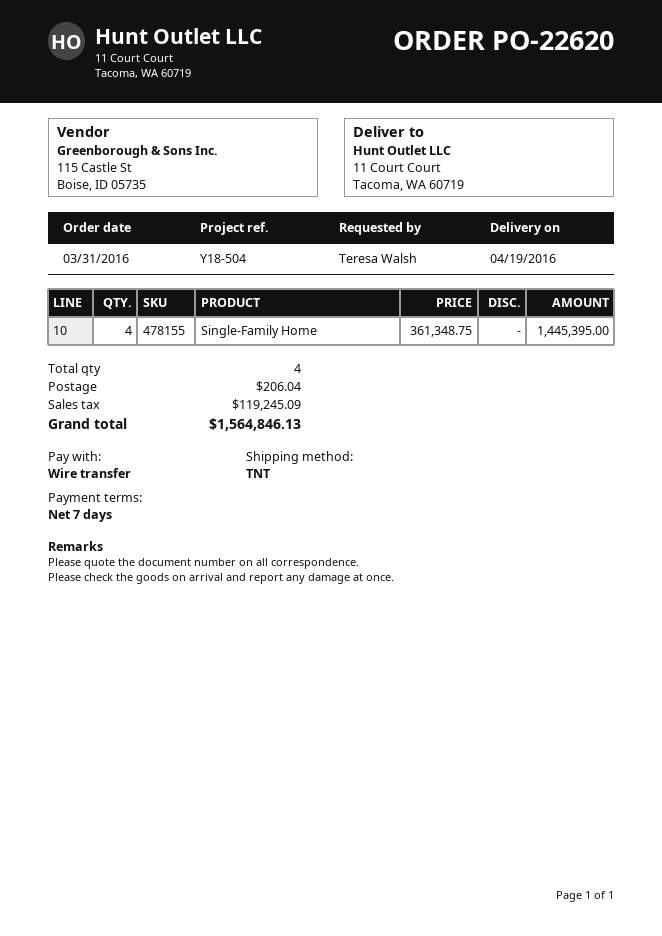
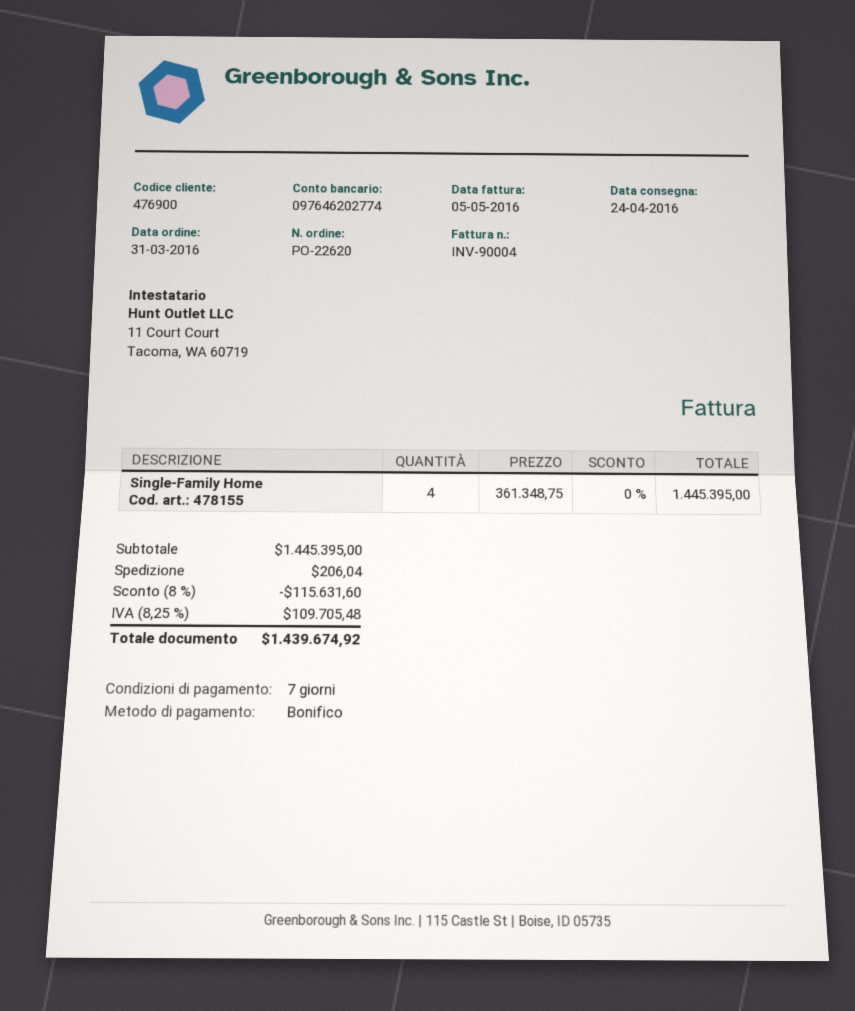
delivery date: 2016-04-19 -> 2016-04-24
discount: none -> 8% = 115631.60
tax: 119245.09 -> 109705.48
total: 1564846.13 -> 1439674.92

